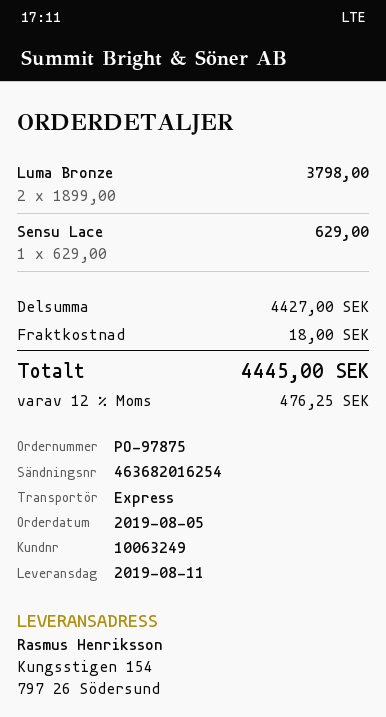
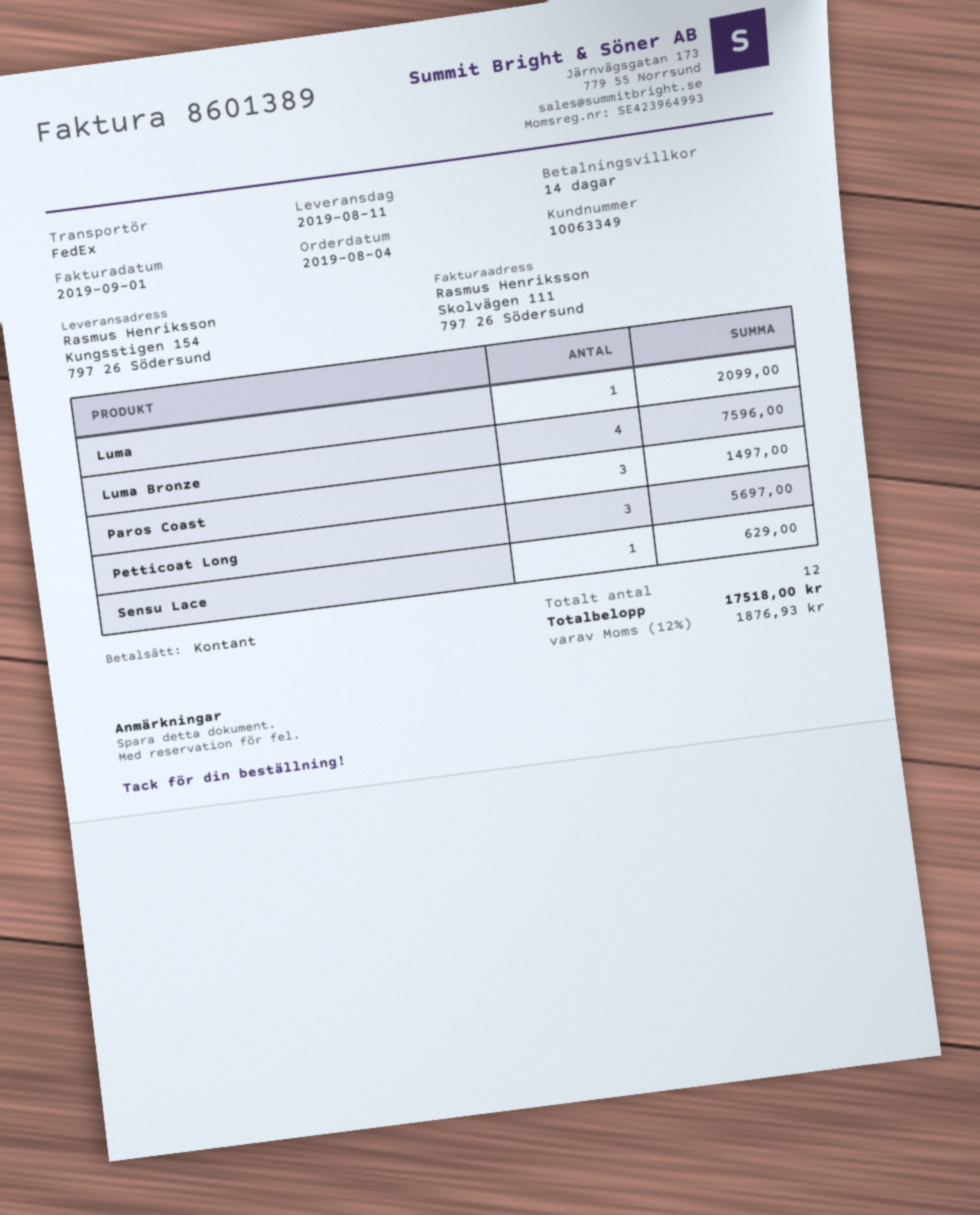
order date: 2019-08-05 -> 2019-08-04
customer number: 10063249 -> 10063349
shipping method: express -> FedEx
Luma Bronze: 2 for 3798.00 -> 4 for 7596.00
Luma: none -> 1 for 2099.00
Paros Coast: none -> 3 for 1497.00
Petticoat Long: none -> 3 for 5697.00
shipping: 18.00 -> none
tax: 12% = 476.25 -> 12% = 1876.93
total: 4445.00 -> 17518.00

